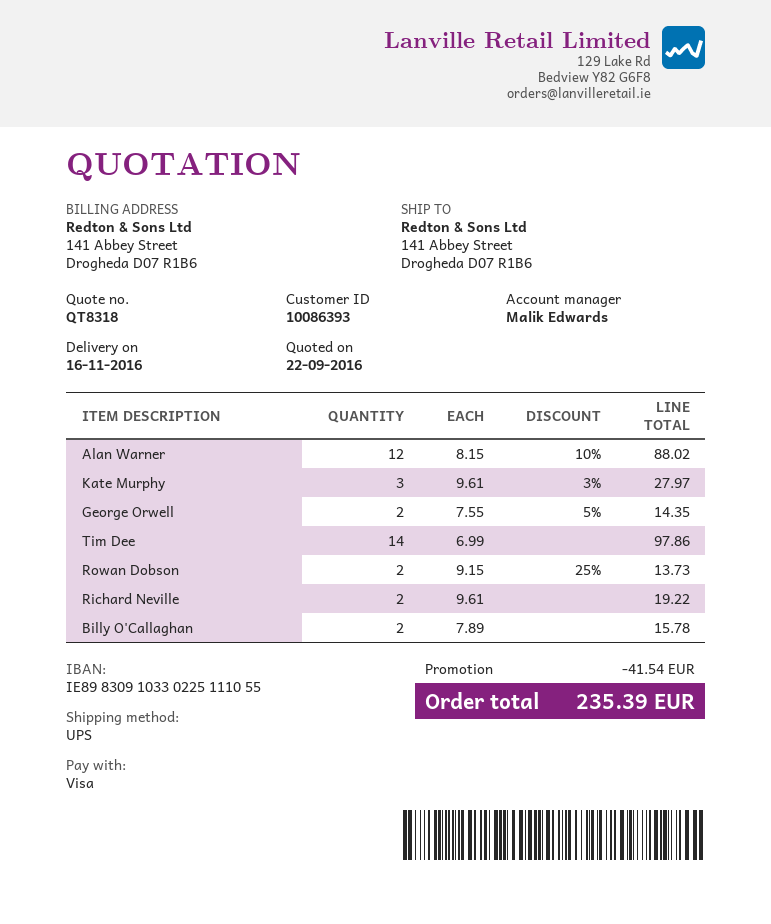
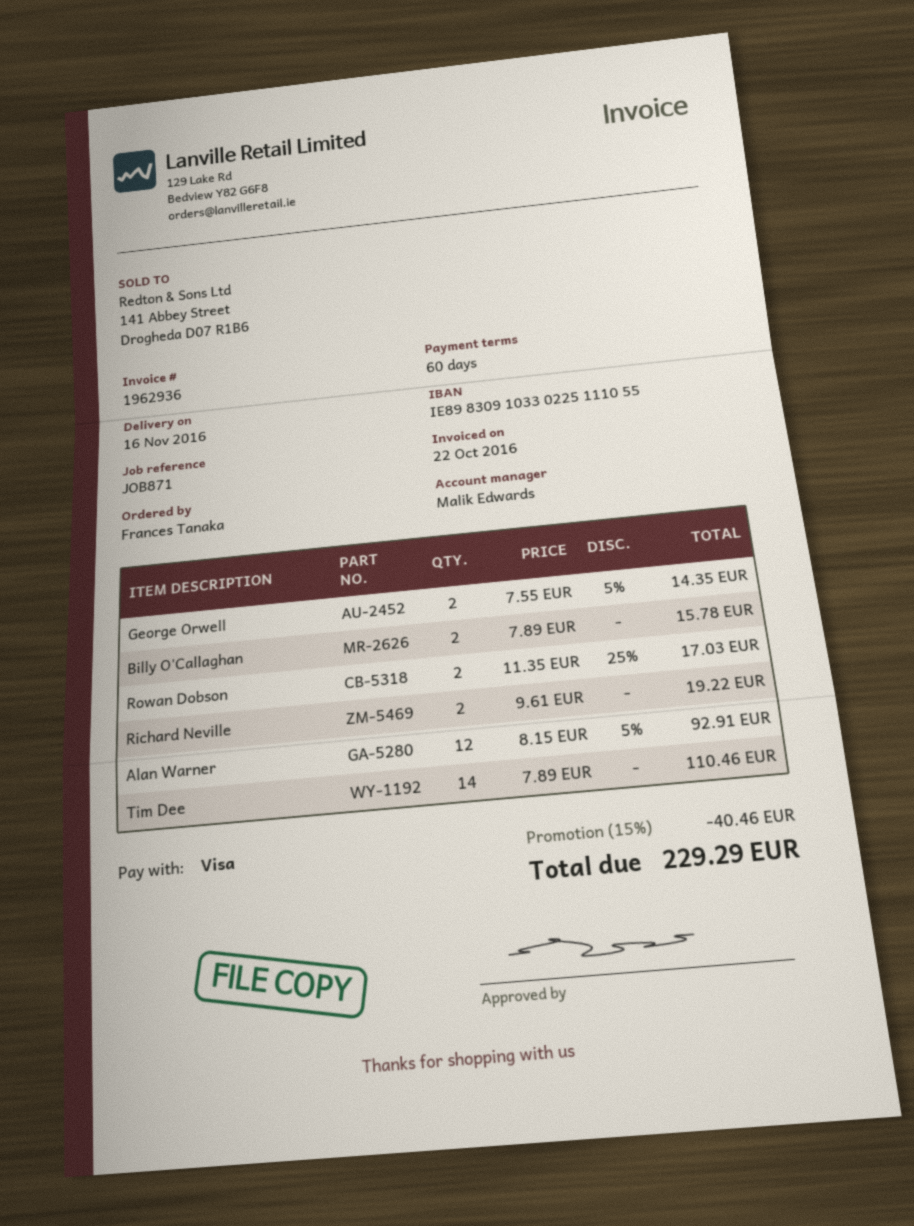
Alan Warner: 12 x 8.15 - 10% = 88.02 -> 12 x 8.15 - 5% = 92.91
Kate Murphy: 3 x 9.61 - 3% = 27.97 -> none
Tim Dee: 14 x 6.99 = 97.86 -> 14 x 7.89 = 110.46
Rowan Dobson: 2 x 9.15 - 25% = 13.73 -> 2 x 11.35 - 25% = 17.03
discount: 41.54 -> 40.46
total: 235.39 -> 229.29

